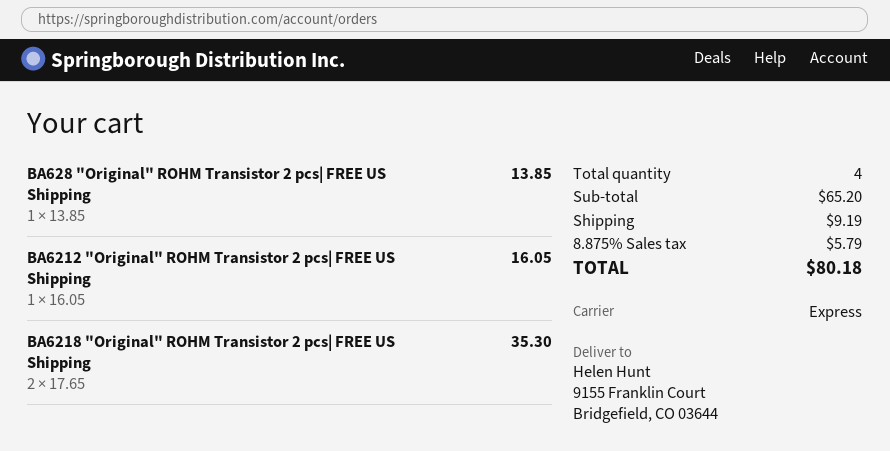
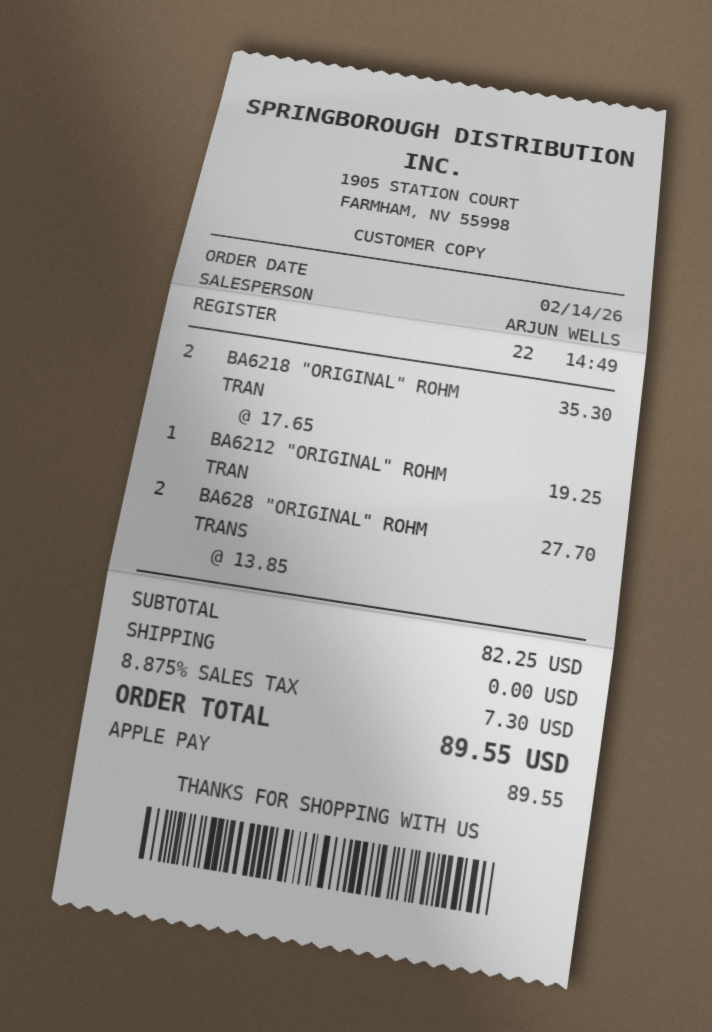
BA628 "Original" ROHM Transistor 2 pcs| FREE US Shipping: 1 x 13.85 = 13.85 -> 2 x 13.85 = 27.70
BA6212 "Original" ROHM Transistor 2 pcs| FREE US Shipping: 1 x 16.05 = 16.05 -> 1 x 19.25 = 19.25
subtotal: 65.20 -> 82.25
shipping: 9.19 -> 0.00
tax: 8.875% = 5.79 -> 8.875% = 7.30
total: 80.18 -> 89.55

